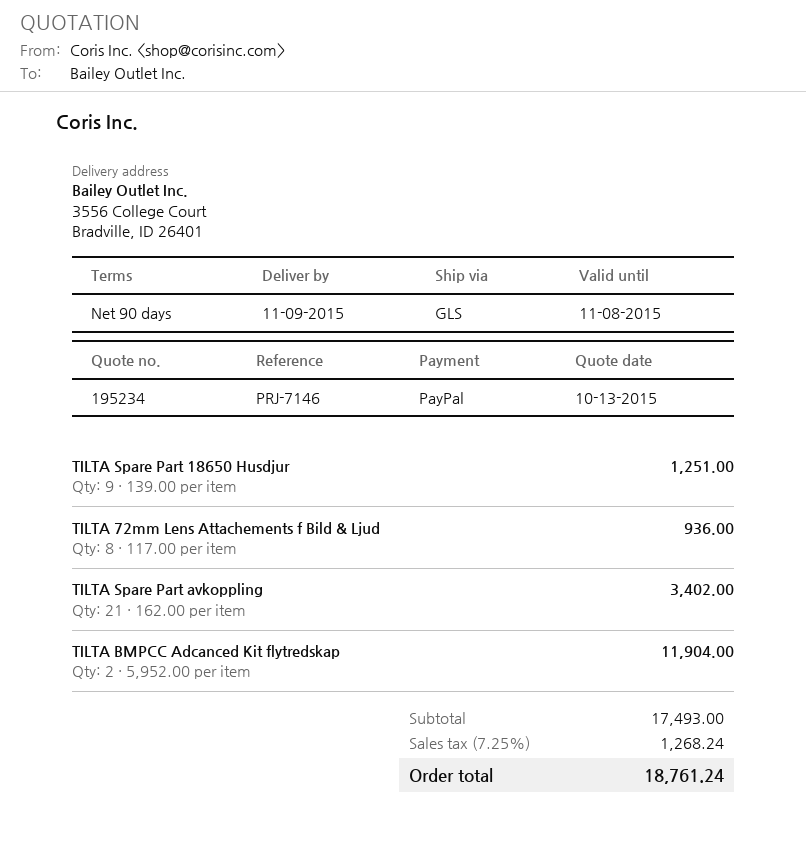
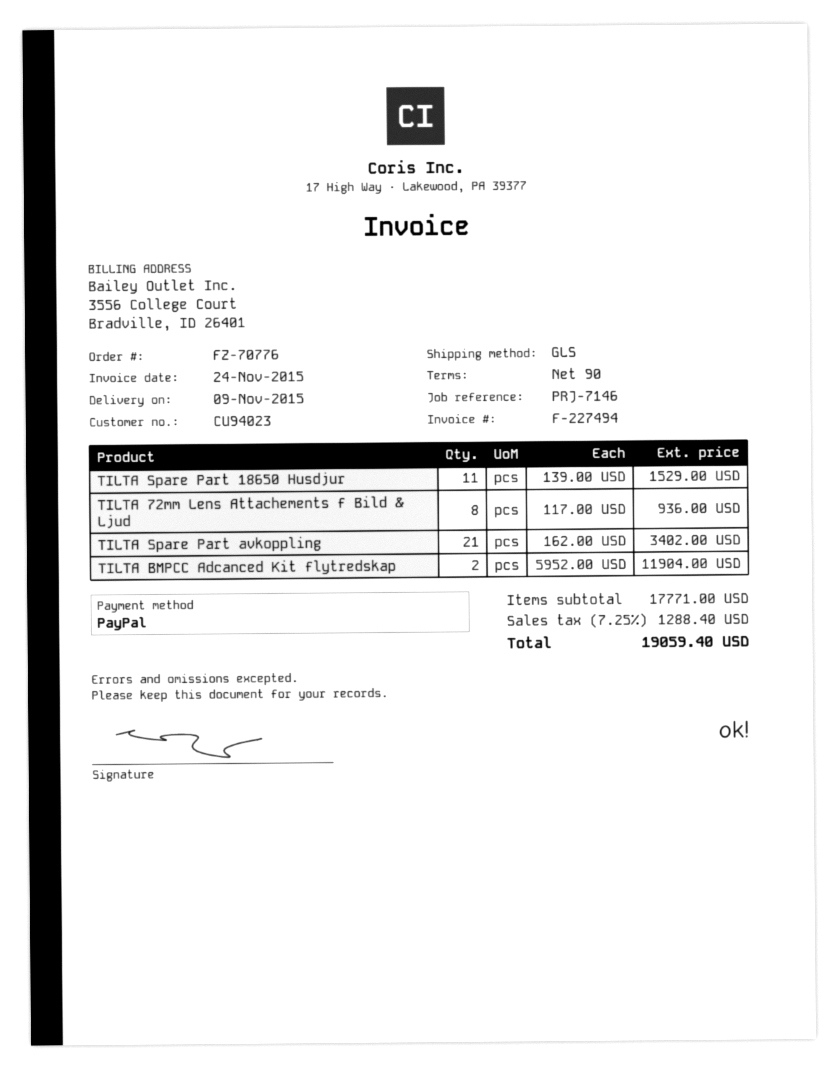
TILTA Spare Part 18650 Husdjur: 9 x 139.00 = 1251.00 -> 11 x 139.00 = 1529.00
subtotal: 17493.00 -> 17771.00
tax: 7.25% = 1268.24 -> 7.25% = 1288.40
total: 18761.24 -> 19059.40

